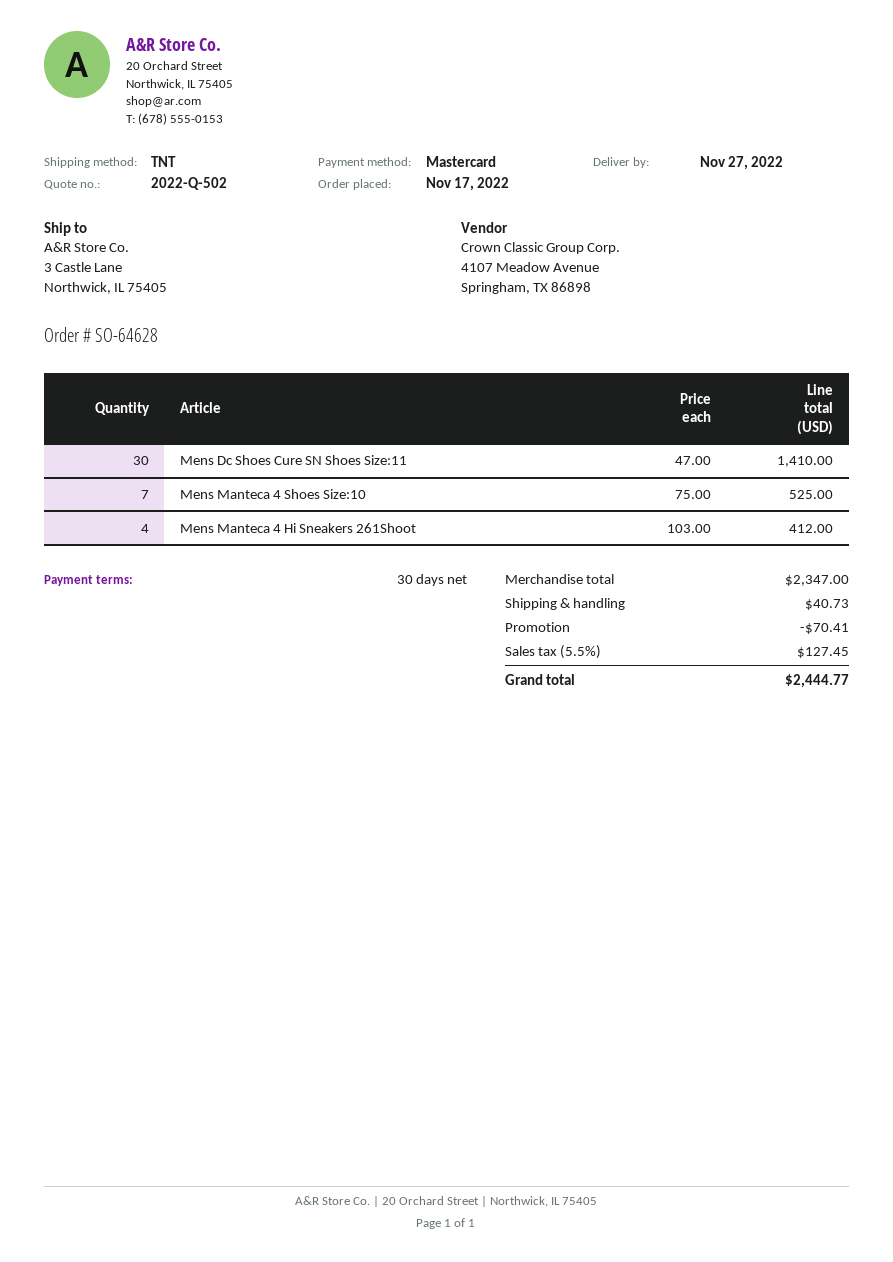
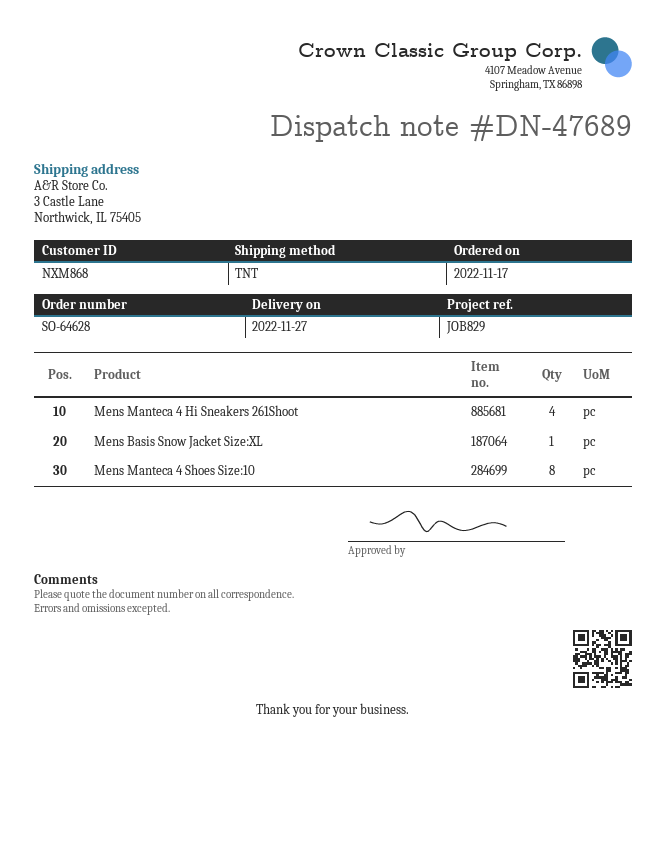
Mens Dc Shoes Cure SN Shoes Size:11: 30 -> none
Mens Manteca 4 Shoes Size:10: 7 -> 8
Mens Basis Snow Jacket Size:XL: none -> 1

